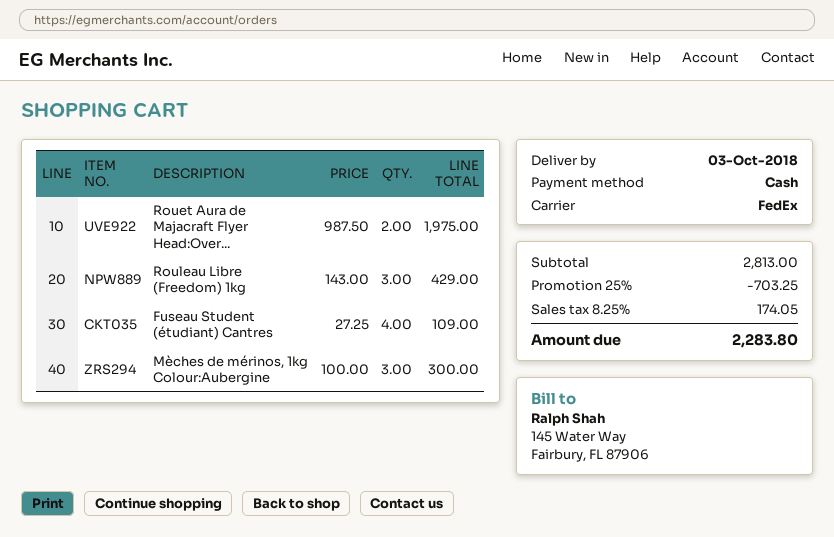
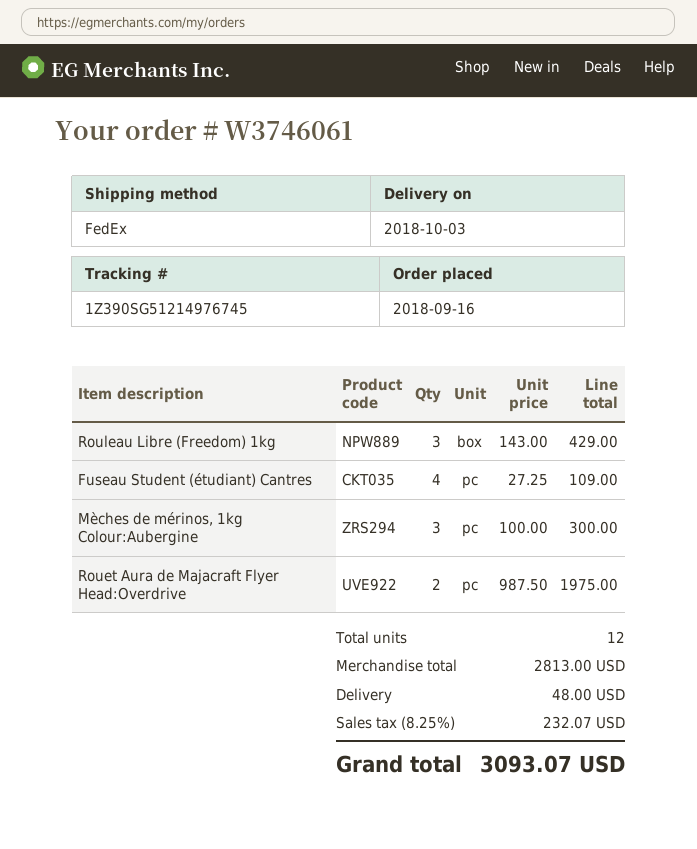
discount: 25% = 703.25 -> none
shipping: none -> 48.00
tax: 8.25% = 174.05 -> 8.25% = 232.07
total: 2283.80 -> 3093.07

